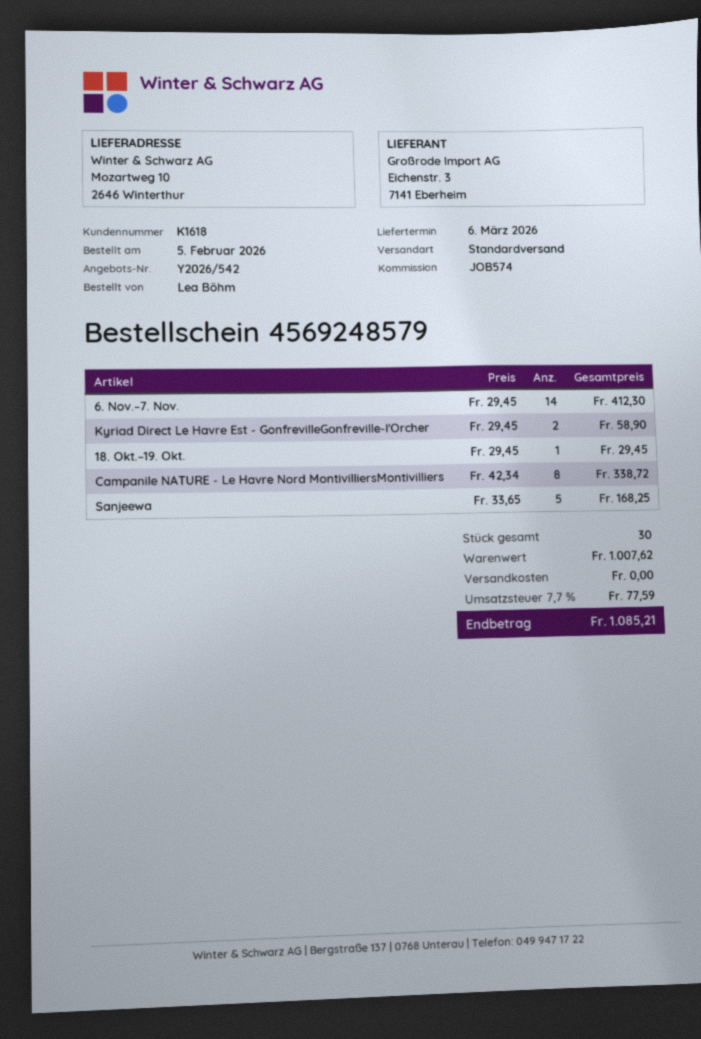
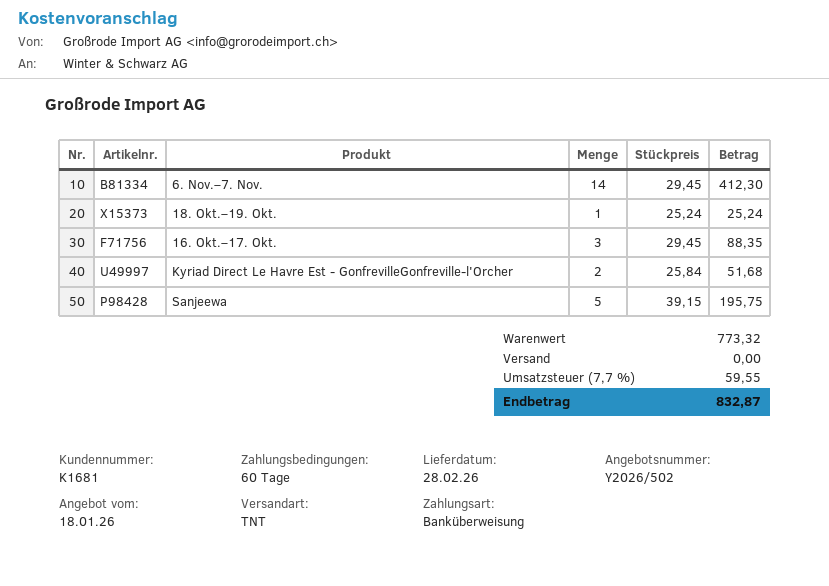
quote number: Y2026/542 -> Y2026/502
delivery date: 2026-03-06 -> 2026-02-28
customer number: K1618 -> K1681
shipping method: standard -> TNT
Kyriad Direct Le Havre Est - GonfrevilleGonfreville-l'Orcher: 2 x 29.45 = 58.90 -> 2 x 25.84 = 51.68
18. Okt.–19. Okt.: 1 x 29.45 = 29.45 -> 1 x 25.24 = 25.24
Campanile NATURE - Le Havre Nord MontivilliersMontivilliers: 8 x 42.34 = 338.72 -> none
Sanjeewa: 5 x 33.65 = 168.25 -> 5 x 39.15 = 195.75
16. Okt.–17. Okt.: none -> 3 x 29.45 = 88.35
subtotal: 1007.62 -> 773.32
tax: 7.7% = 77.59 -> 7.7% = 59.55
total: 1085.21 -> 832.87

